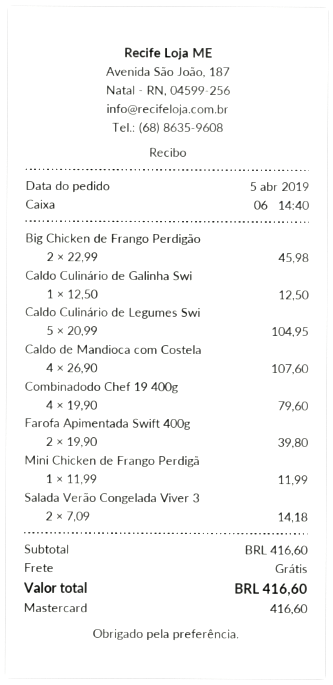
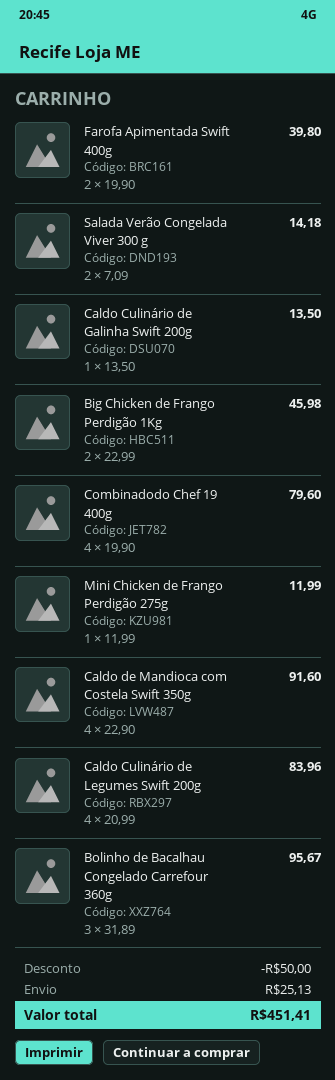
Caldo Culinário de Galinha Swi: 1 x 12.50 = 12.50 -> 1 x 13.50 = 13.50
Caldo Culinário de Legumes Swi: 5 x 20.99 = 104.95 -> 4 x 20.99 = 83.96
Caldo de Mandioca com Costela: 4 x 26.90 = 107.60 -> 4 x 22.90 = 91.60
Bolinho de Bacalhau Congelado Carrefour 360g: none -> 3 x 31.89 = 95.67
discount: none -> 50.00
shipping: 0.00 -> 25.13
total: 416.60 -> 451.41

